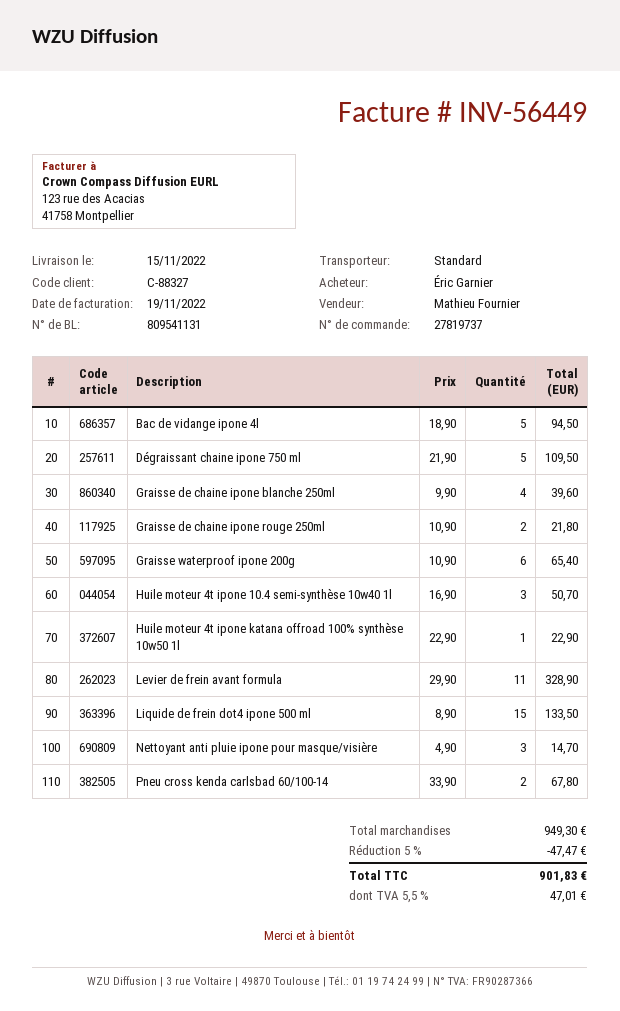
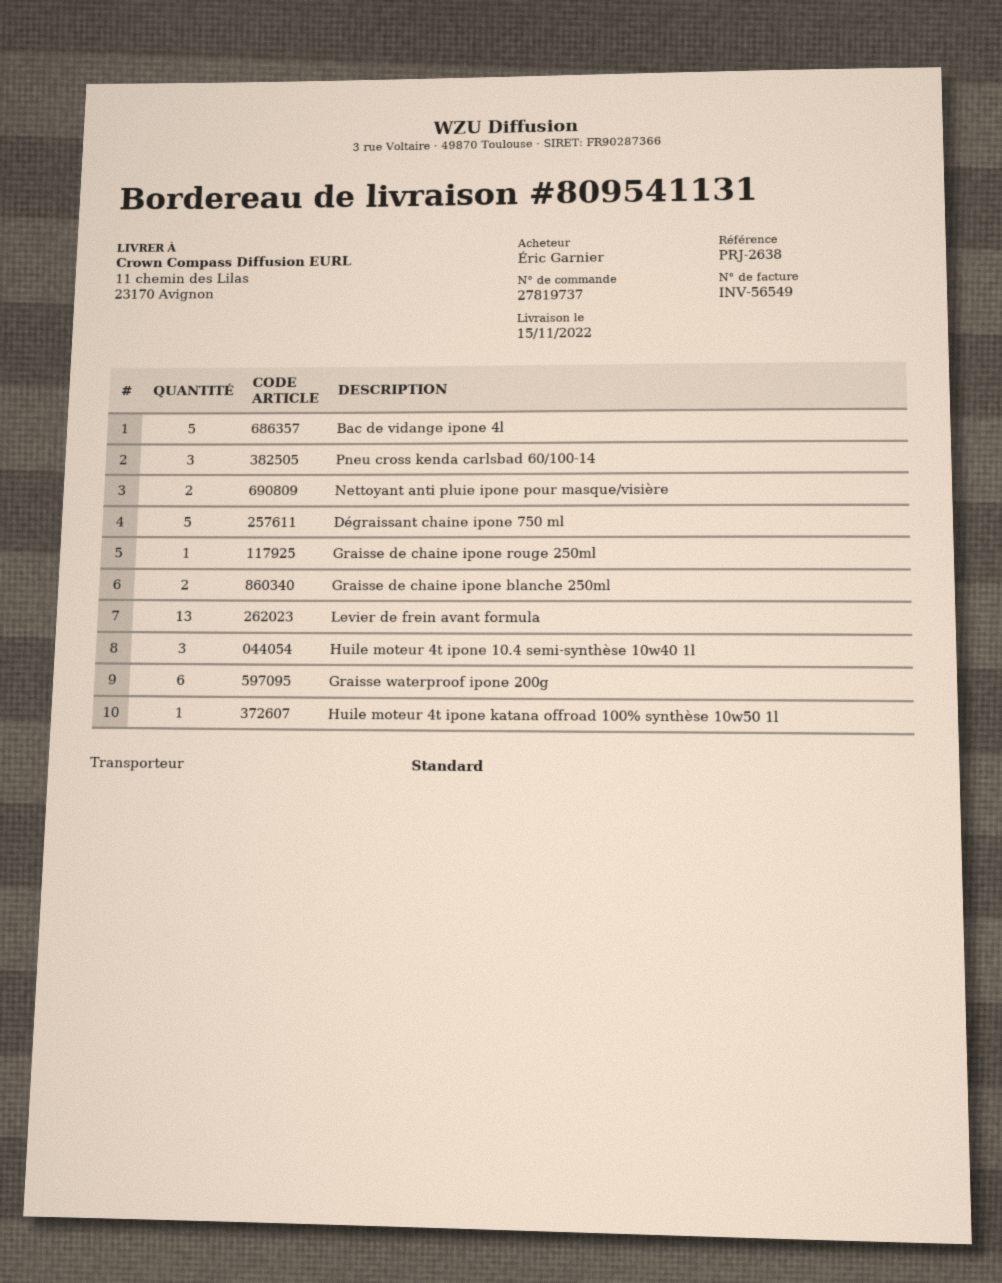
invoice number: INV-56449 -> INV-56549
Graisse de chaine ipone blanche 250ml: 4 -> 2
Graisse de chaine ipone rouge 250ml: 2 -> 1
Levier de frein avant formula: 11 -> 13
Liquide de frein dot4 ipone 500 ml: 15 -> none
Nettoyant anti pluie ipone pour masque/visière: 3 -> 2
Pneu cross kenda carlsbad 60/100-14: 2 -> 3

